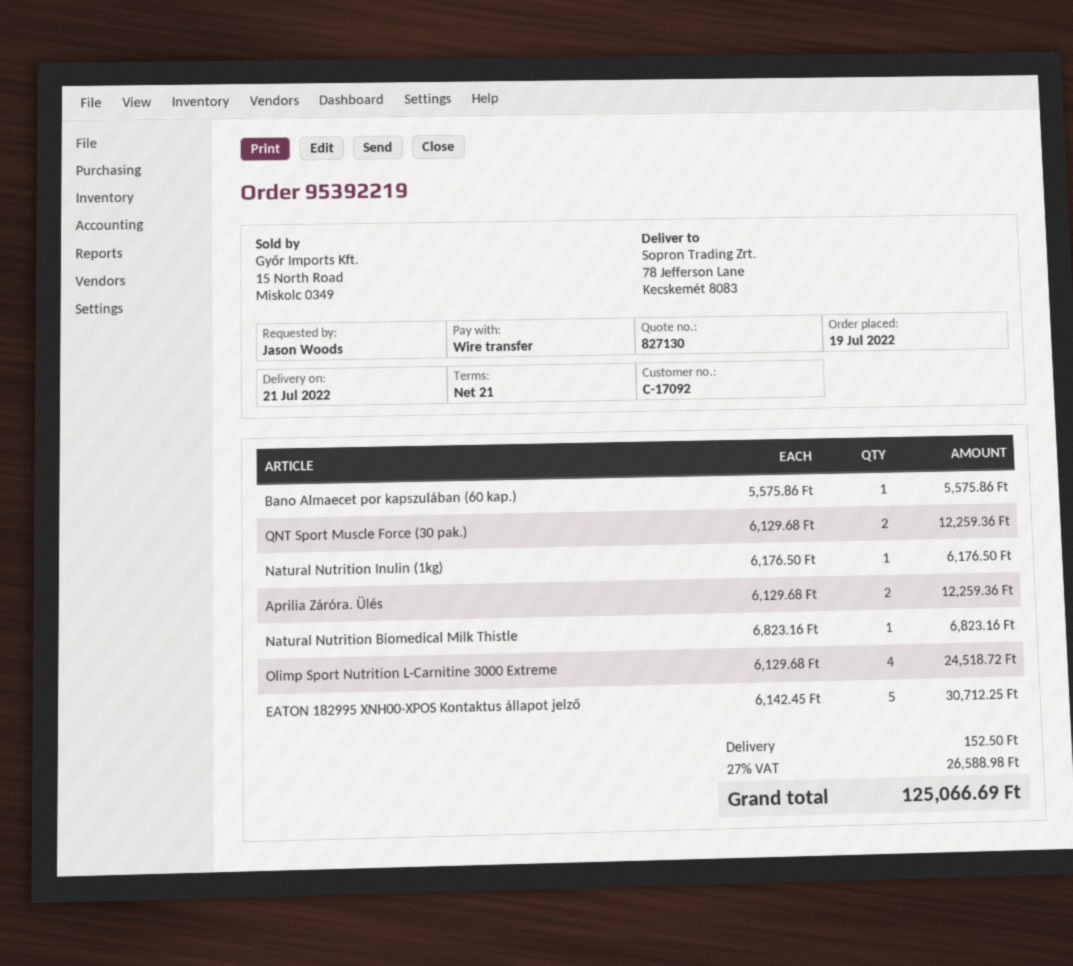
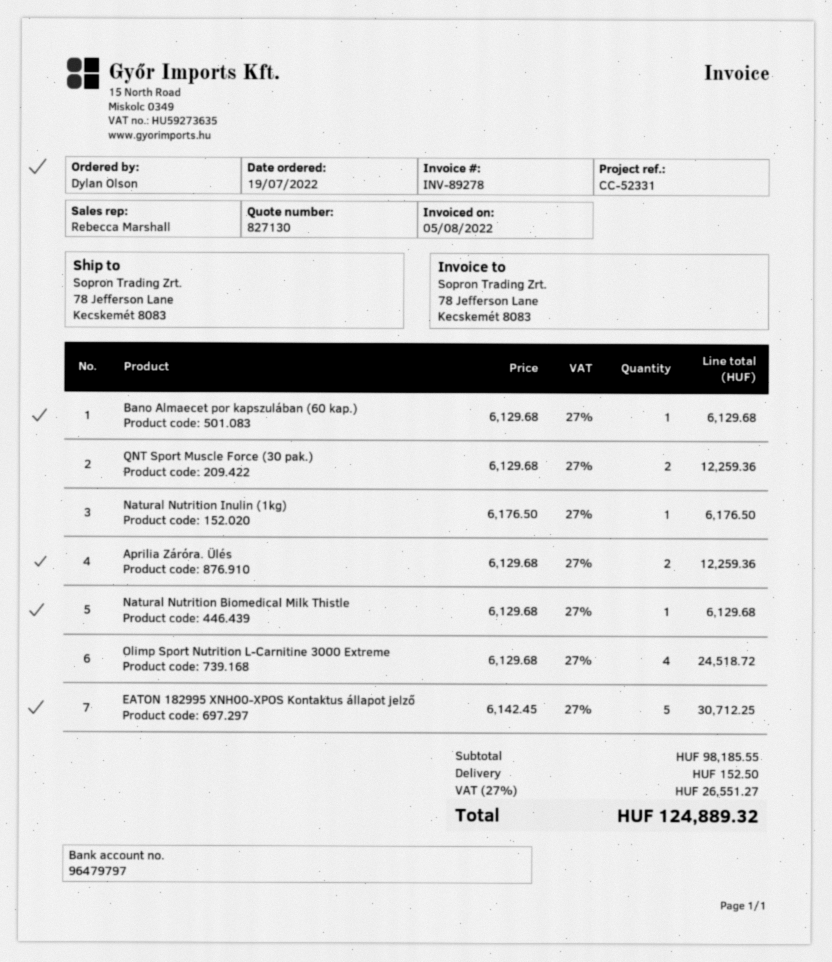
ordered by: Jason Woods -> Dylan Olson
Bano Almaecet por kapszulában (60 kap.): 1 x 5575.86 = 5575.86 -> 1 x 6129.68 = 6129.68
Natural Nutrition Biomedical Milk Thistle: 1 x 6823.16 = 6823.16 -> 1 x 6129.68 = 6129.68
tax: 27% = 26588.98 -> 27% = 26551.27
total: 125066.69 -> 124889.32

